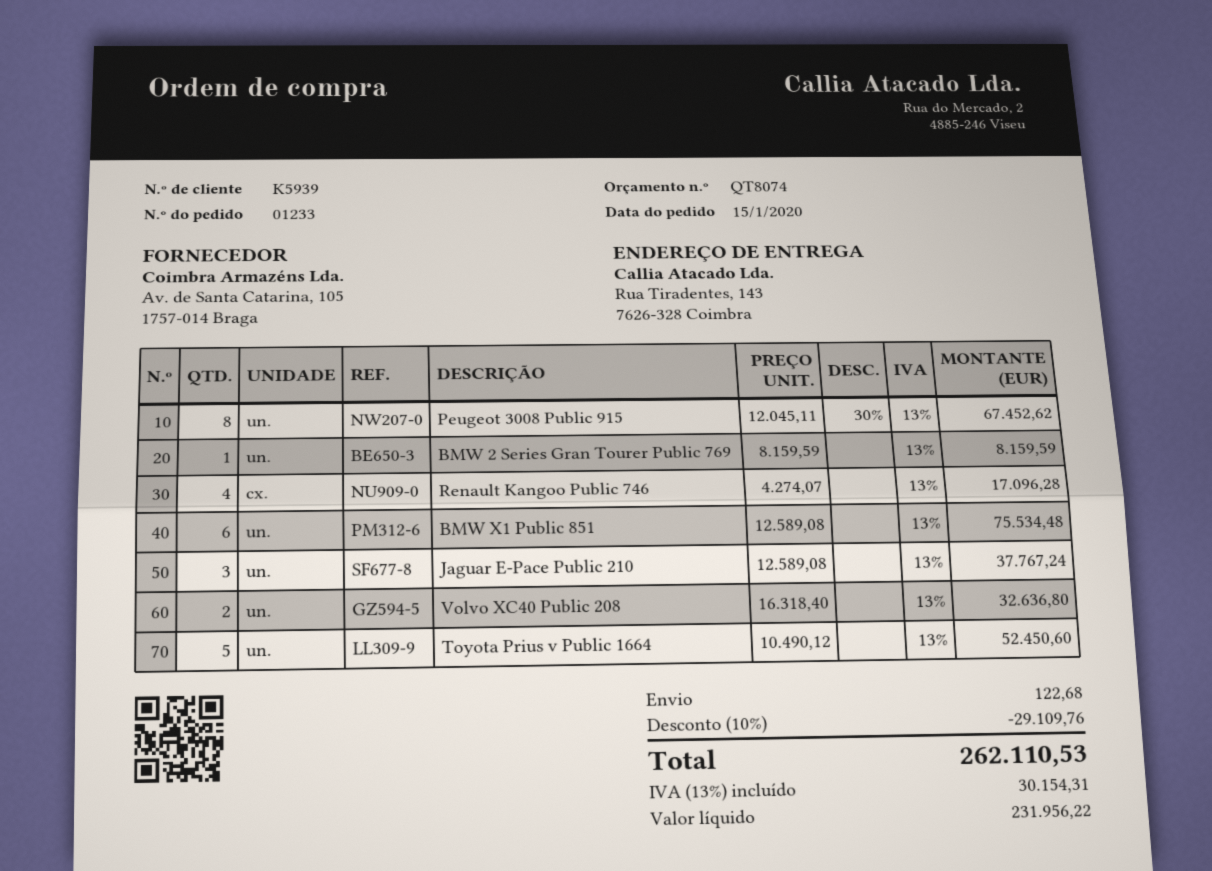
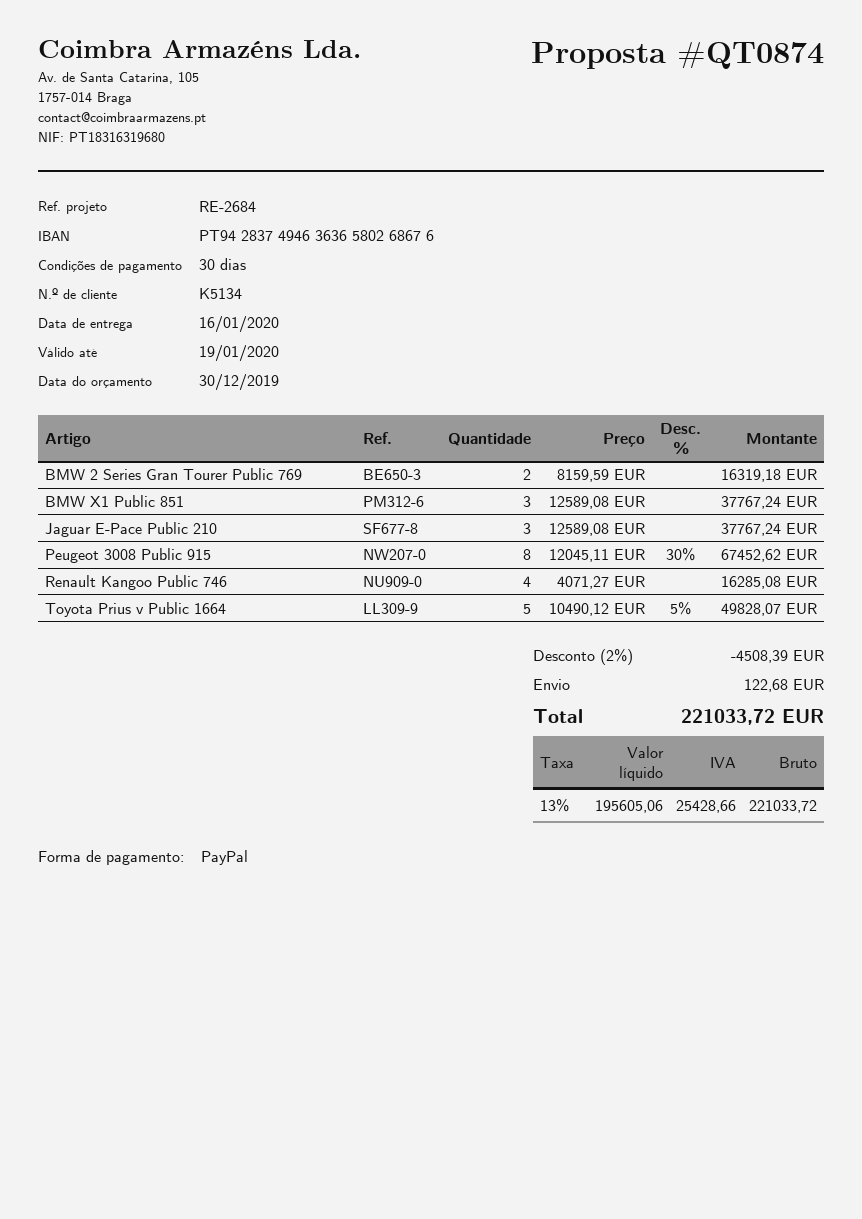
quote number: QT8074 -> QT0874
customer number: K5939 -> K5134
BMW 2 Series Gran Tourer Public 769: 1 x 8159.59 = 8159.59 -> 2 x 8159.59 = 16319.18
Renault Kangoo Public 746: 4 x 4274.07 = 17096.28 -> 4 x 4071.27 = 16285.08
BMW X1 Public 851: 6 x 12589.08 = 75534.48 -> 3 x 12589.08 = 37767.24
Volvo XC40 Public 208: 2 x 16318.40 = 32636.80 -> none
Toyota Prius v Public 1664: 5 x 10490.12 = 52450.60 -> 5 x 10490.12 - 5% = 49828.07
discount: 10% = 29109.76 -> 2% = 4508.39
net: 231956.22 -> 195605.06
tax: 13% = 30154.31 -> 13% = 25428.66
total: 262110.53 -> 221033.72

